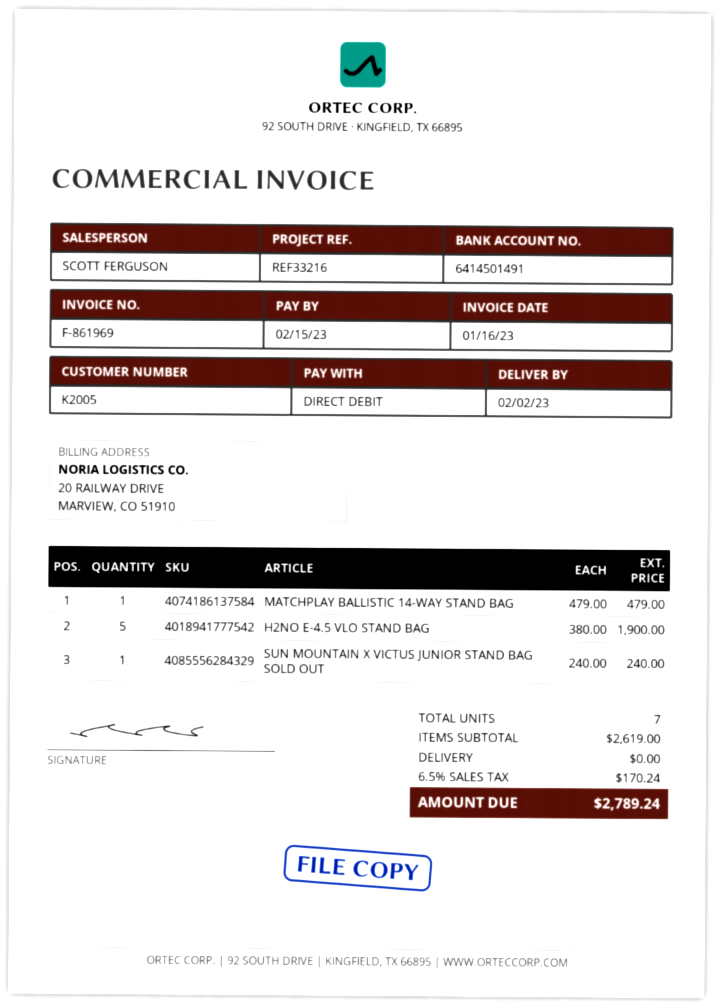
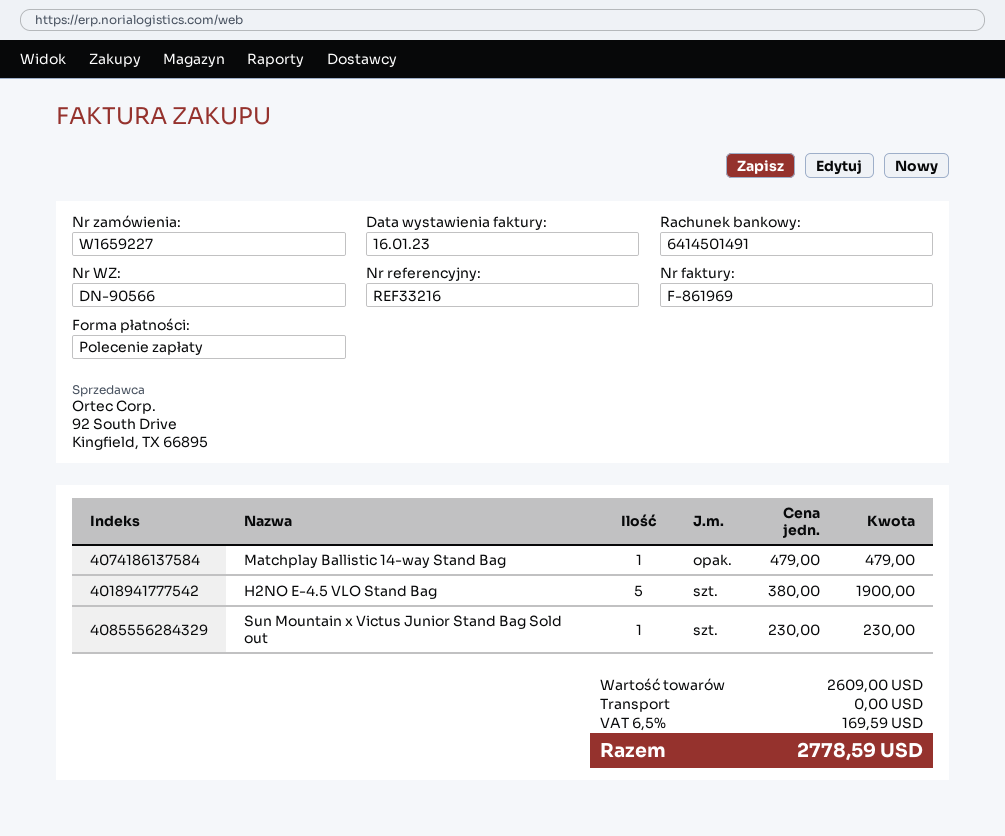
SUN MOUNTAIN X VICTUS JUNIOR STAND BAG SOLD OUT: 1 x 240.00 = 240.00 -> 1 x 230.00 = 230.00
subtotal: 2619.00 -> 2609.00
tax: 6.5% = 170.24 -> 6.5% = 169.59
total: 2789.24 -> 2778.59

